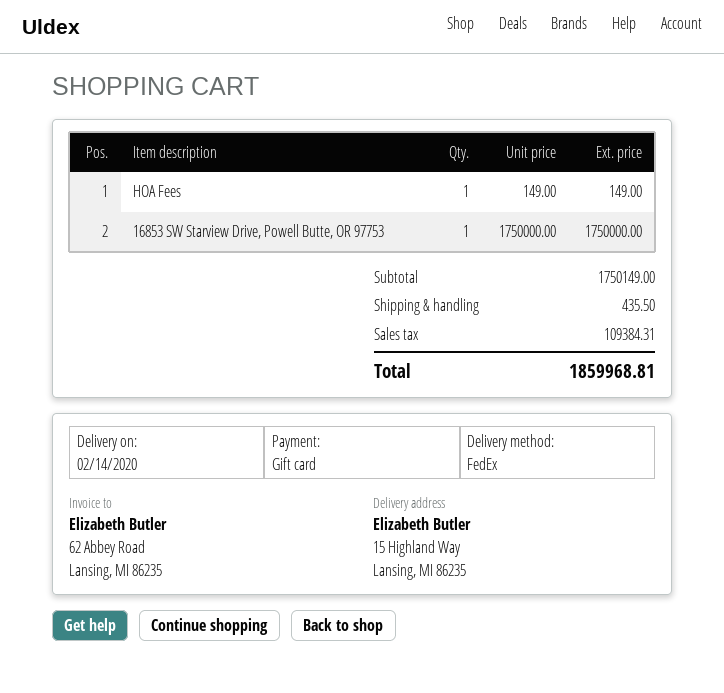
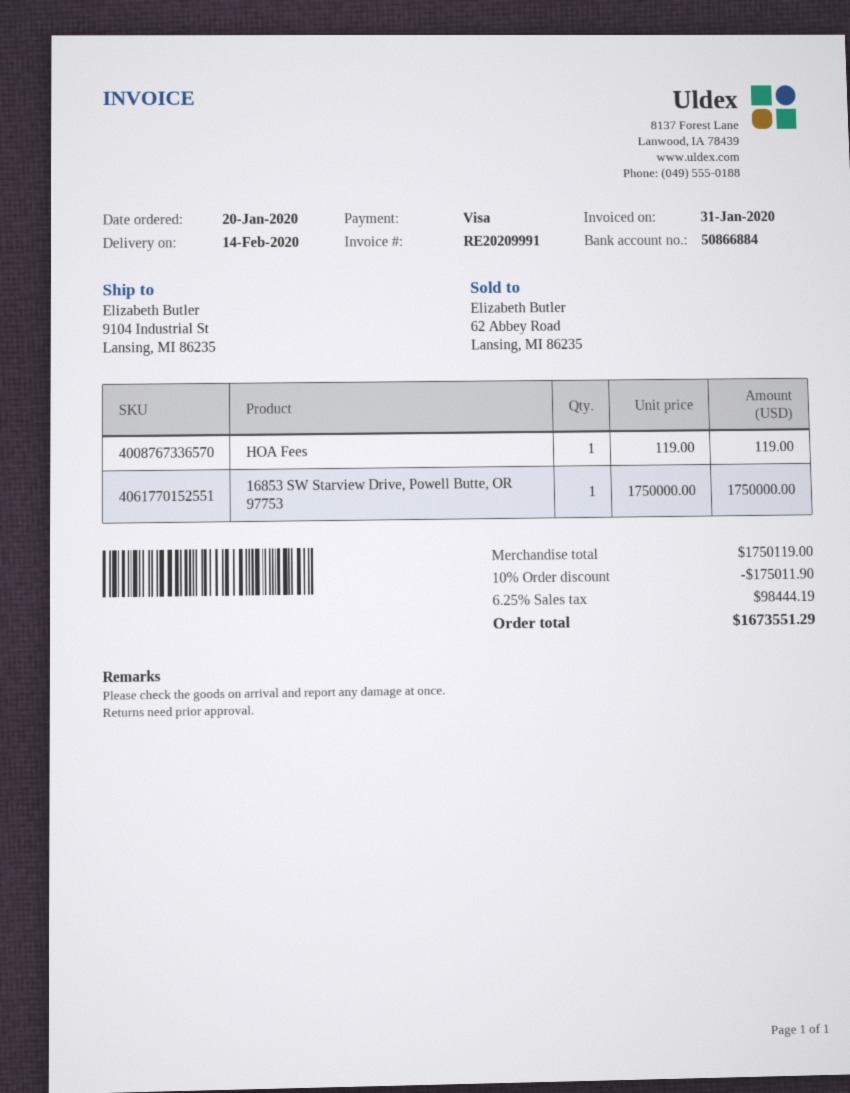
payment method: gift card -> Visa
ship to: 15 Highland Way, Lansing, MI 86235 -> 9104 Industrial St, Lansing, MI 86235
HOA Fees: 1 x 149.00 = 149.00 -> 1 x 119.00 = 119.00
subtotal: 1750149.00 -> 1750119.00
discount: none -> 10% = 175011.90
shipping: 435.50 -> none
tax: 109384.31 -> 98444.19
total: 1859968.81 -> 1673551.29

